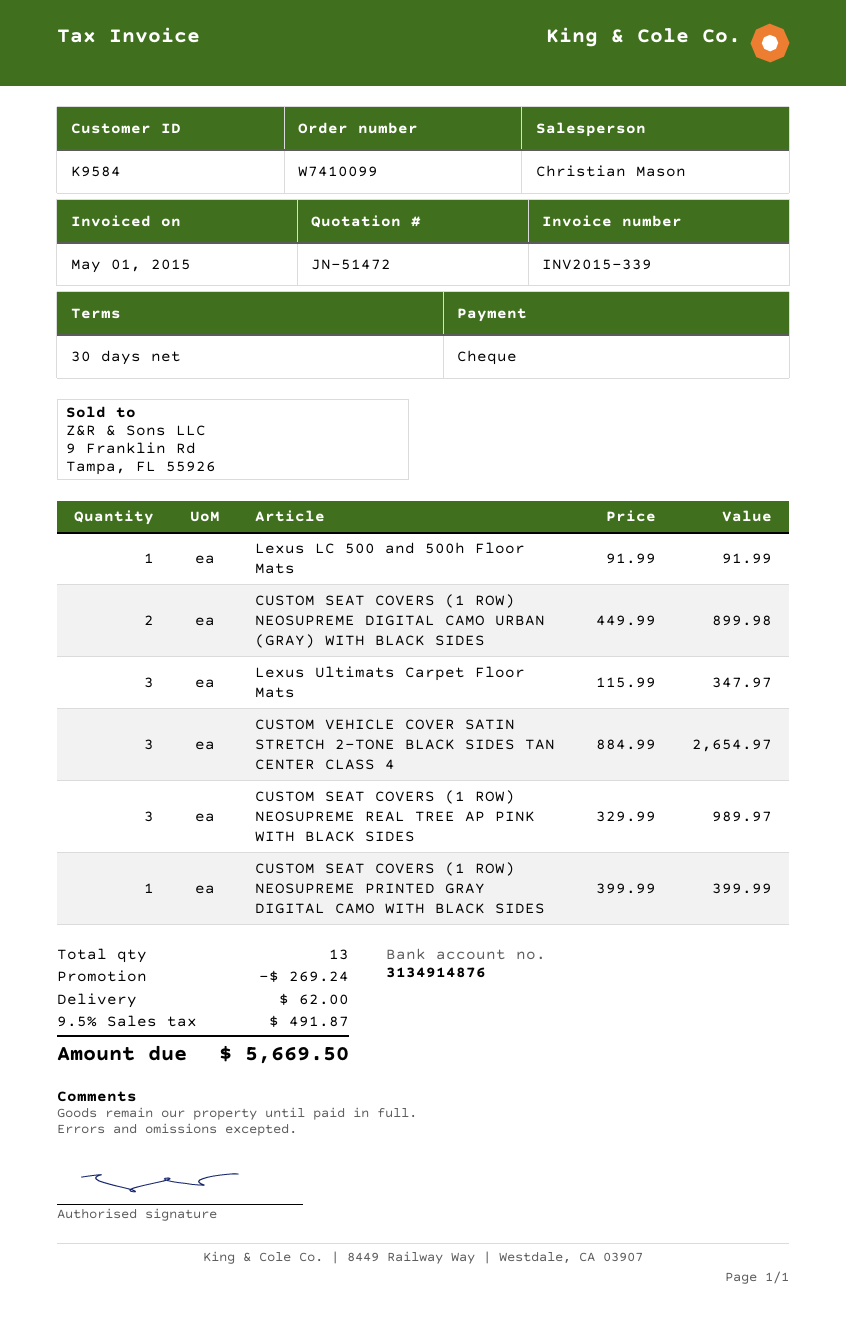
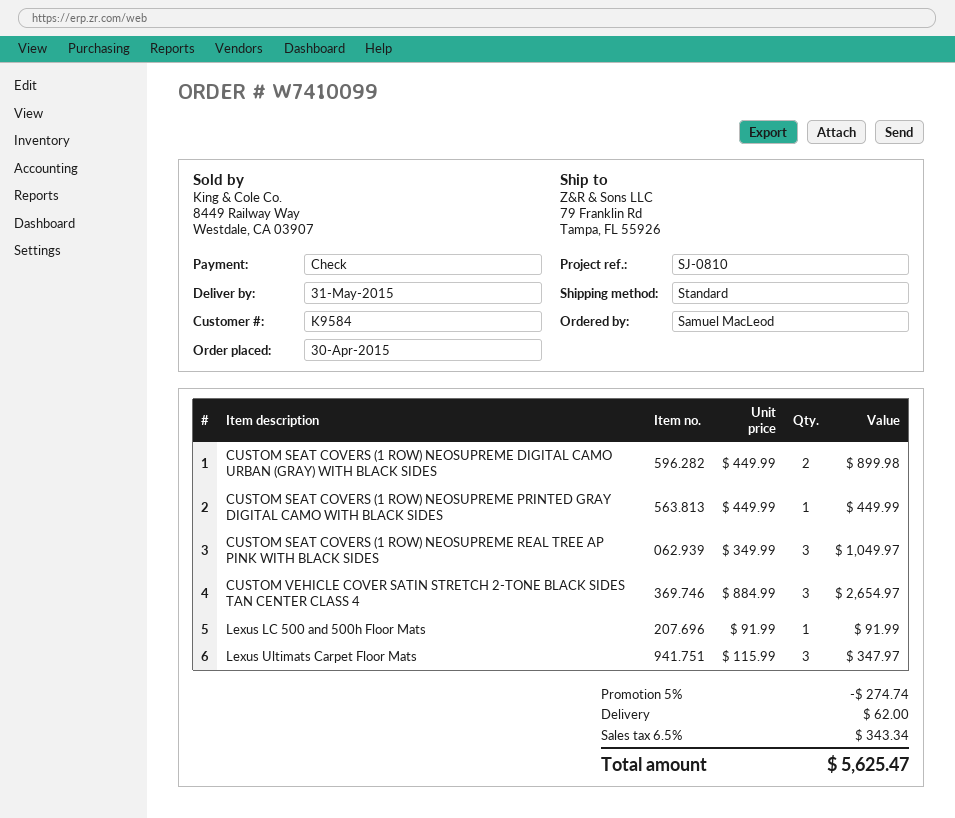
CUSTOM SEAT COVERS (1 ROW) NEOSUPREME REAL TREE AP PINK WITH BLACK SIDES: 3 x 329.99 = 989.97 -> 3 x 349.99 = 1049.97
CUSTOM SEAT COVERS (1 ROW) NEOSUPREME PRINTED GRAY DIGITAL CAMO WITH BLACK SIDES: 1 x 399.99 = 399.99 -> 1 x 449.99 = 449.99
discount: 269.24 -> 274.74
tax: 9.5% = 491.87 -> 6.5% = 343.34
total: 5669.50 -> 5625.47

